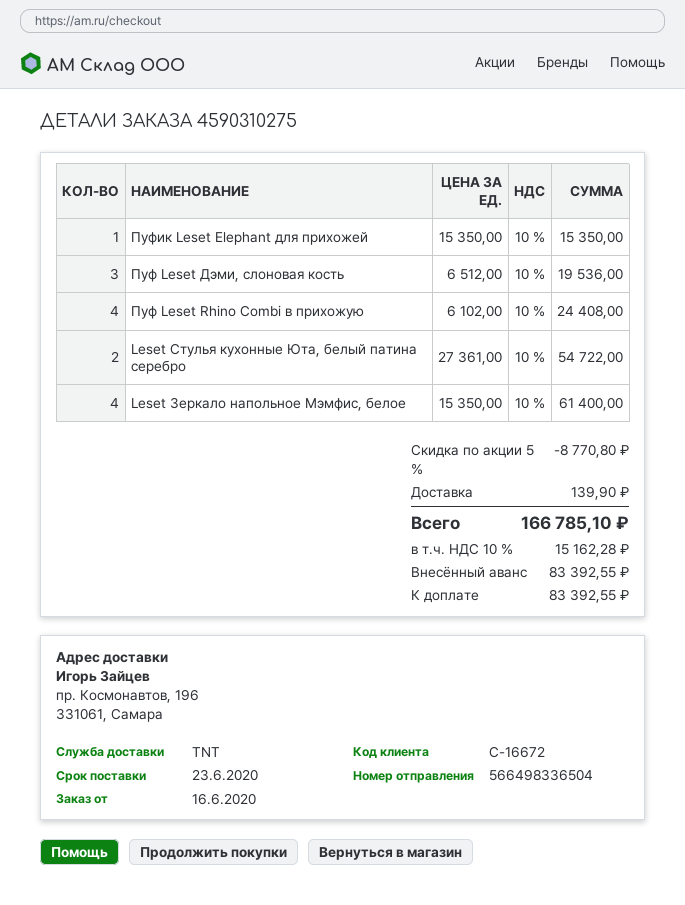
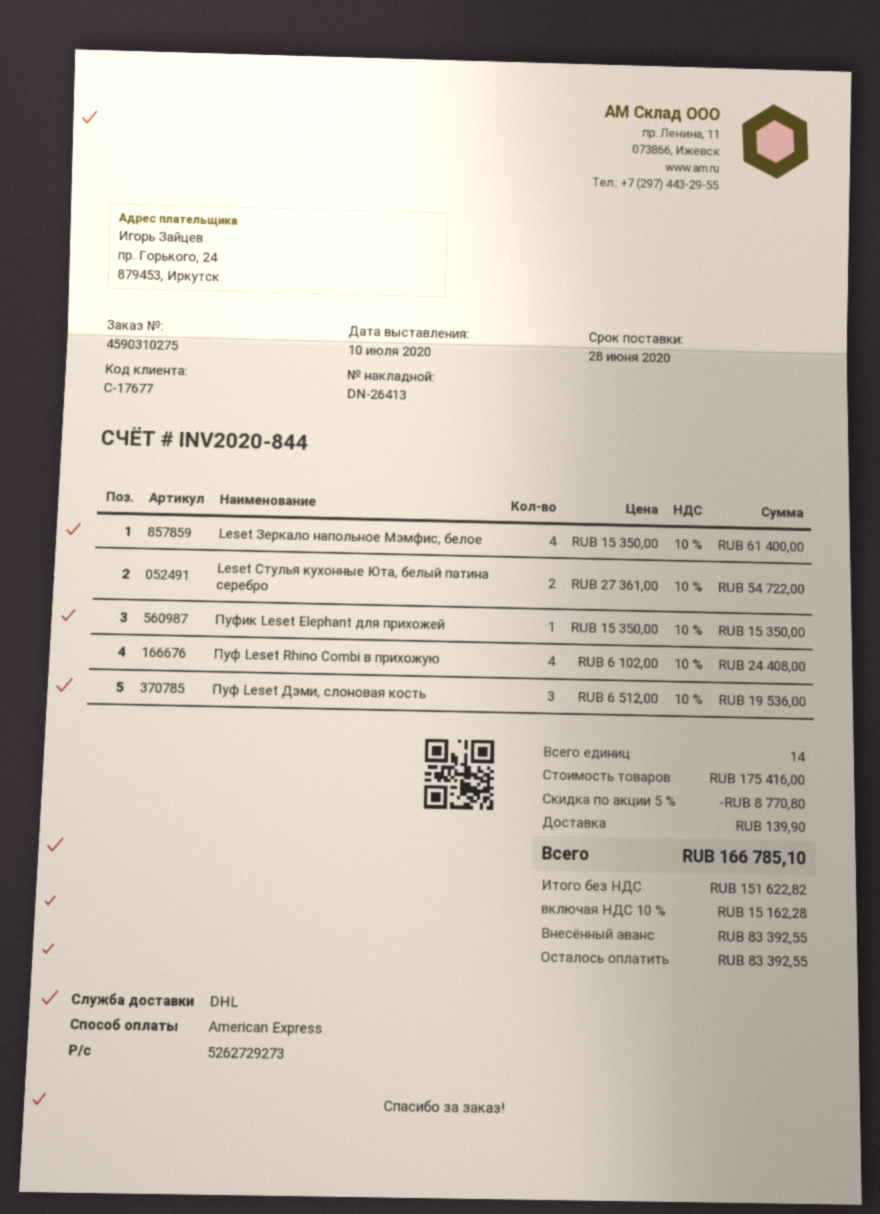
delivery date: 2020-06-23 -> 2020-06-28
customer number: C-16672 -> C-17677
shipping method: TNT -> DHL

